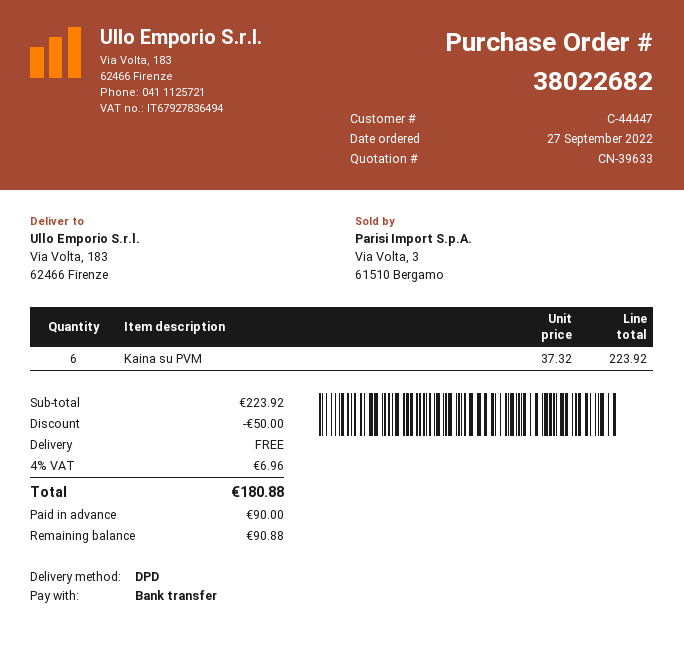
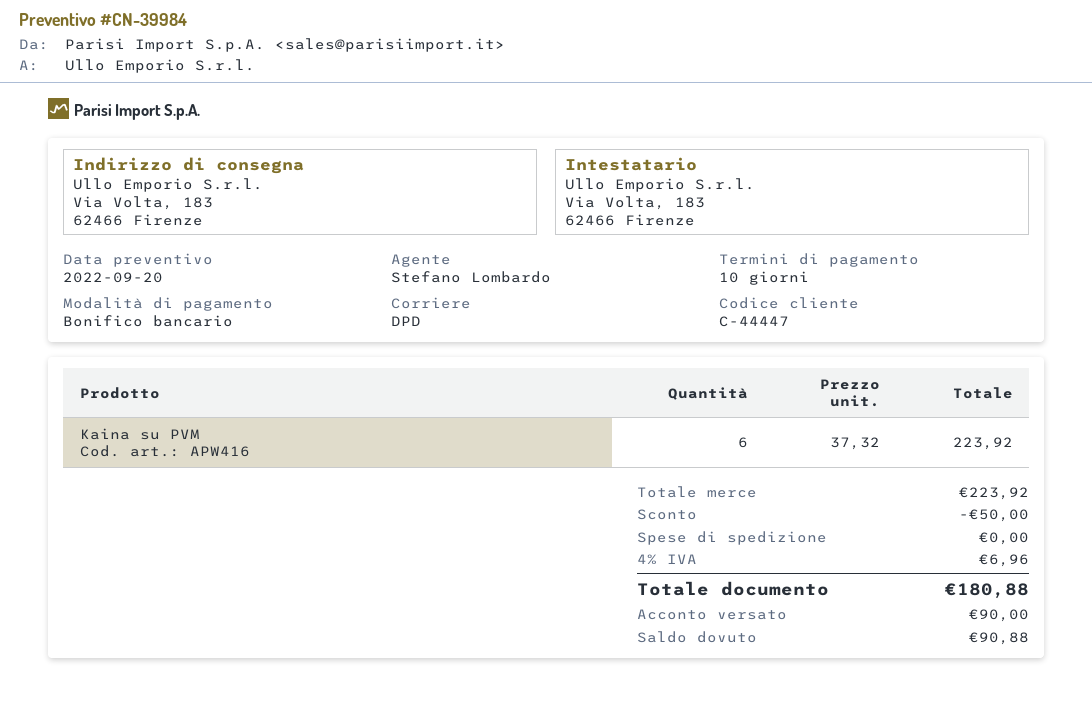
quote number: CN-39633 -> CN-39984

